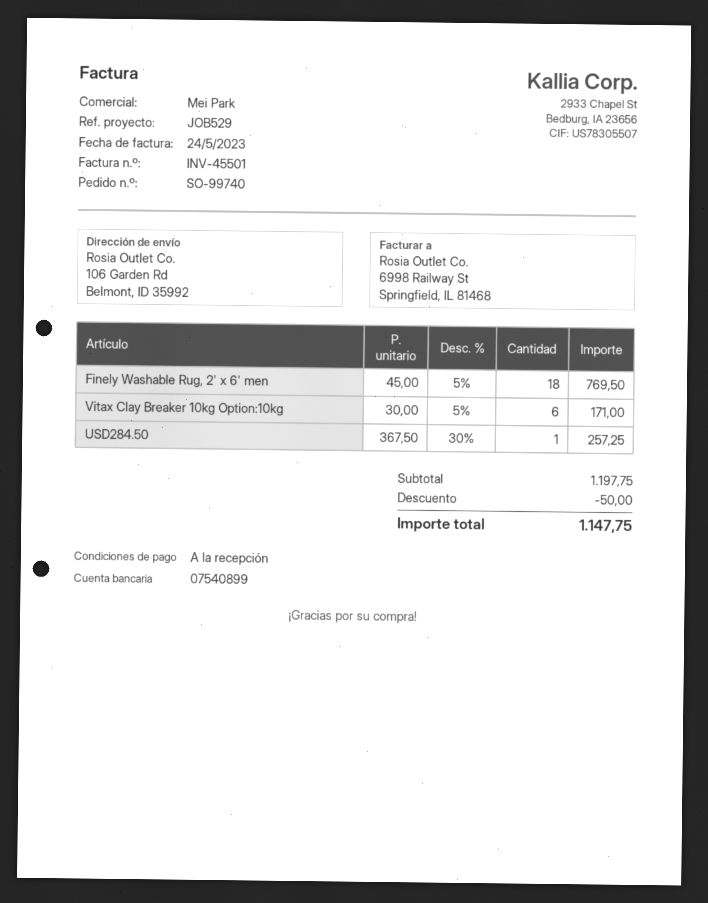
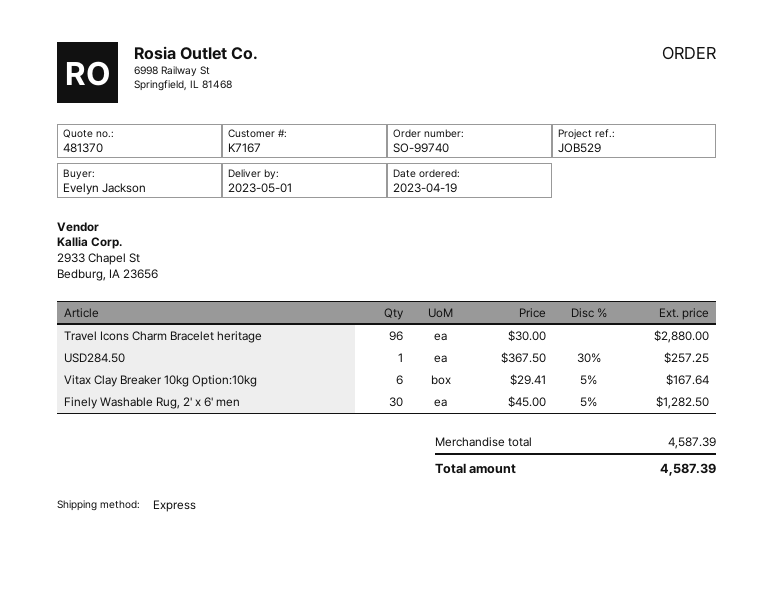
Finely Washable Rug, 2' x 6' men: 18 x 45.00 - 5% = 769.50 -> 30 x 45.00 - 5% = 1282.50
Vitax Clay Breaker 10kg Option:10kg: 6 x 30.00 - 5% = 171.00 -> 6 x 29.41 - 5% = 167.64
Travel Icons Charm Bracelet heritage: none -> 96 x 30.00 = 2880.00
subtotal: 1197.75 -> 4587.39
discount: 50.00 -> none
total: 1147.75 -> 4587.39

